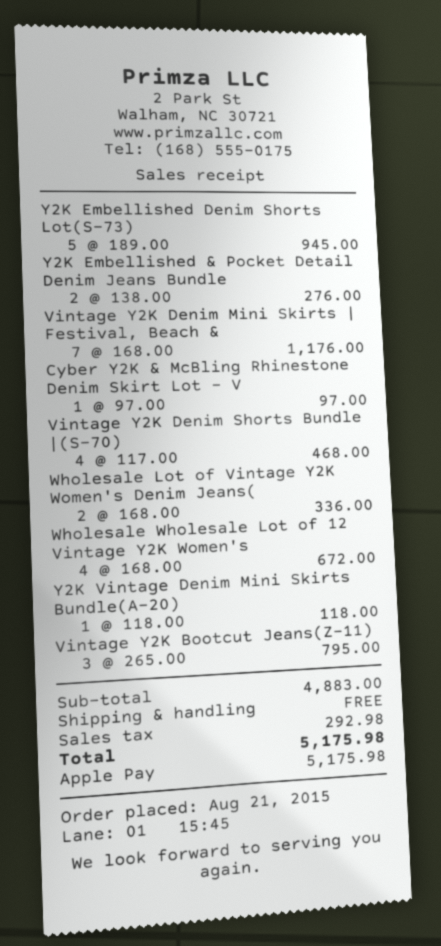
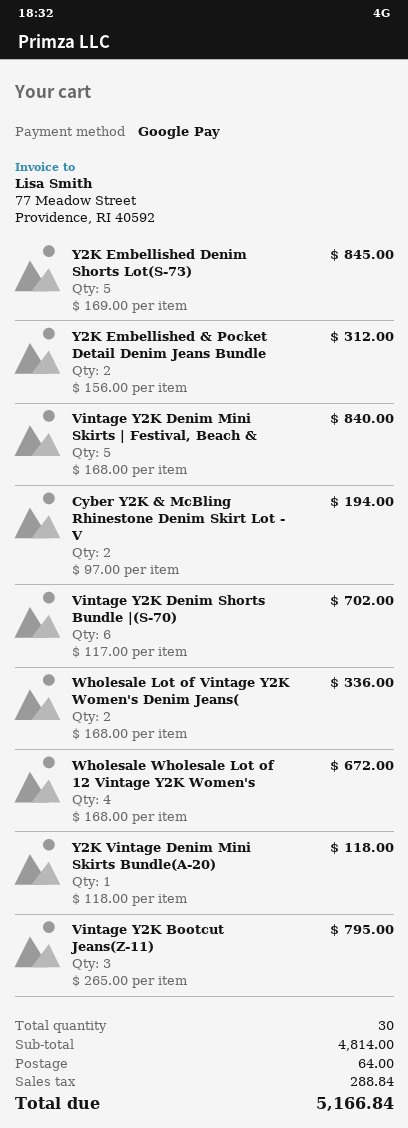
payment method: Apple Pay -> Google Pay
Y2K Embellished Denim Shorts Lot(S-73): 5 x 189.00 = 945.00 -> 5 x 169.00 = 845.00
Y2K Embellished & Pocket Detail Denim Jeans Bundle: 2 x 138.00 = 276.00 -> 2 x 156.00 = 312.00
Vintage Y2K Denim Mini Skirts | Festival, Beach &: 7 x 168.00 = 1176.00 -> 5 x 168.00 = 840.00
Cyber Y2K & McBling Rhinestone Denim Skirt Lot - V: 1 x 97.00 = 97.00 -> 2 x 97.00 = 194.00
Vintage Y2K Denim Shorts Bundle |(S-70): 4 x 117.00 = 468.00 -> 6 x 117.00 = 702.00
subtotal: 4883.00 -> 4814.00
shipping: 0.00 -> 64.00
tax: 292.98 -> 288.84
total: 5175.98 -> 5166.84

